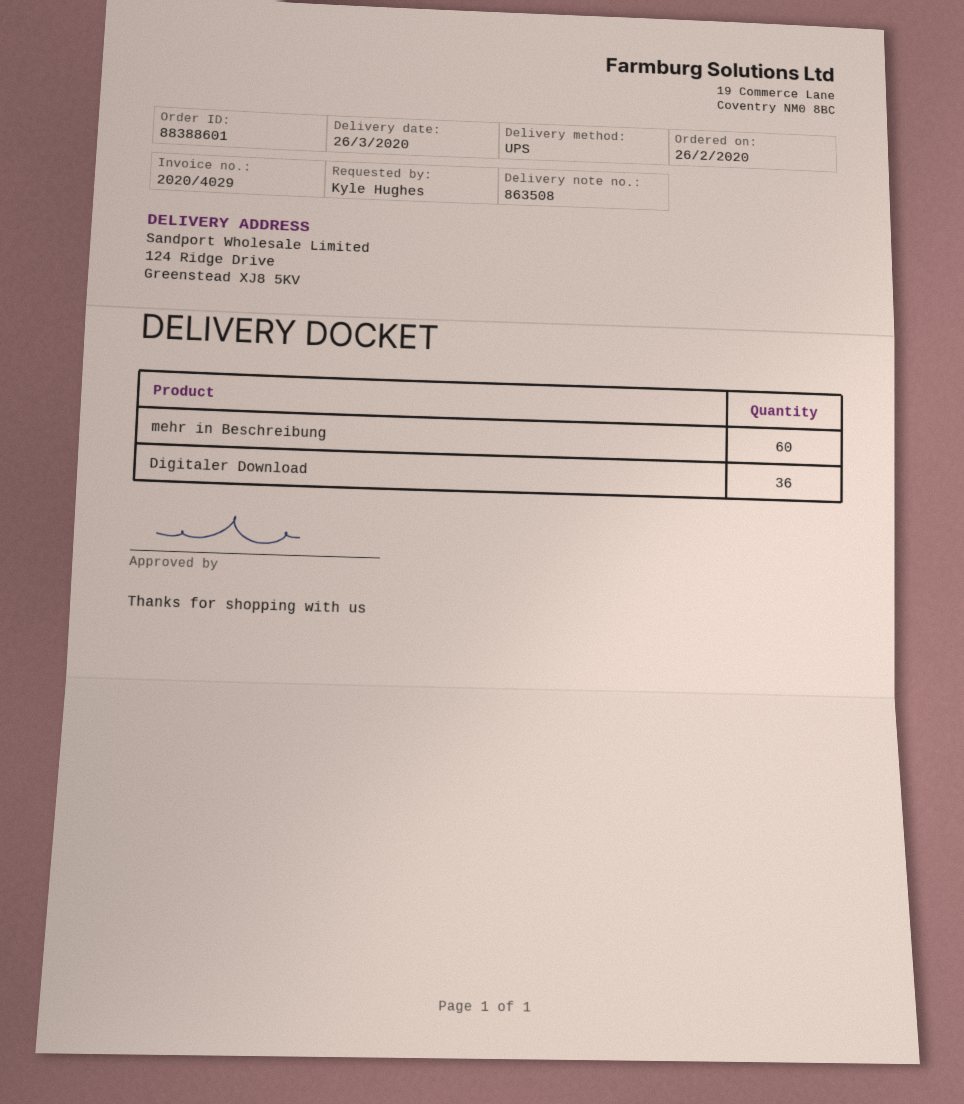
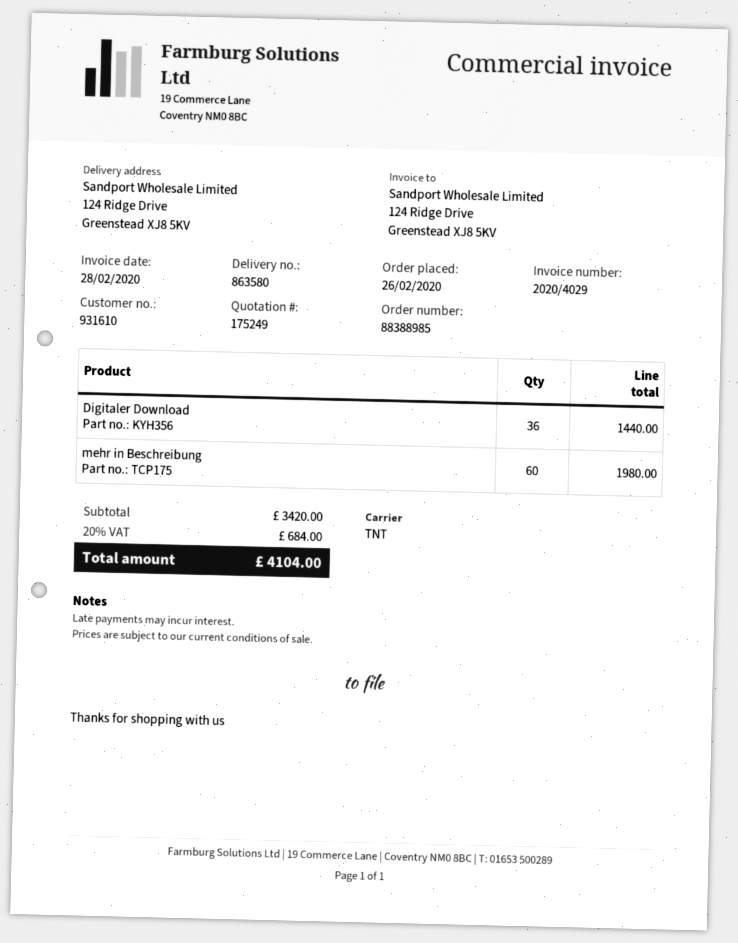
order number: 88388601 -> 88388985
delivery note number: 863508 -> 863580
shipping method: UPS -> TNT

